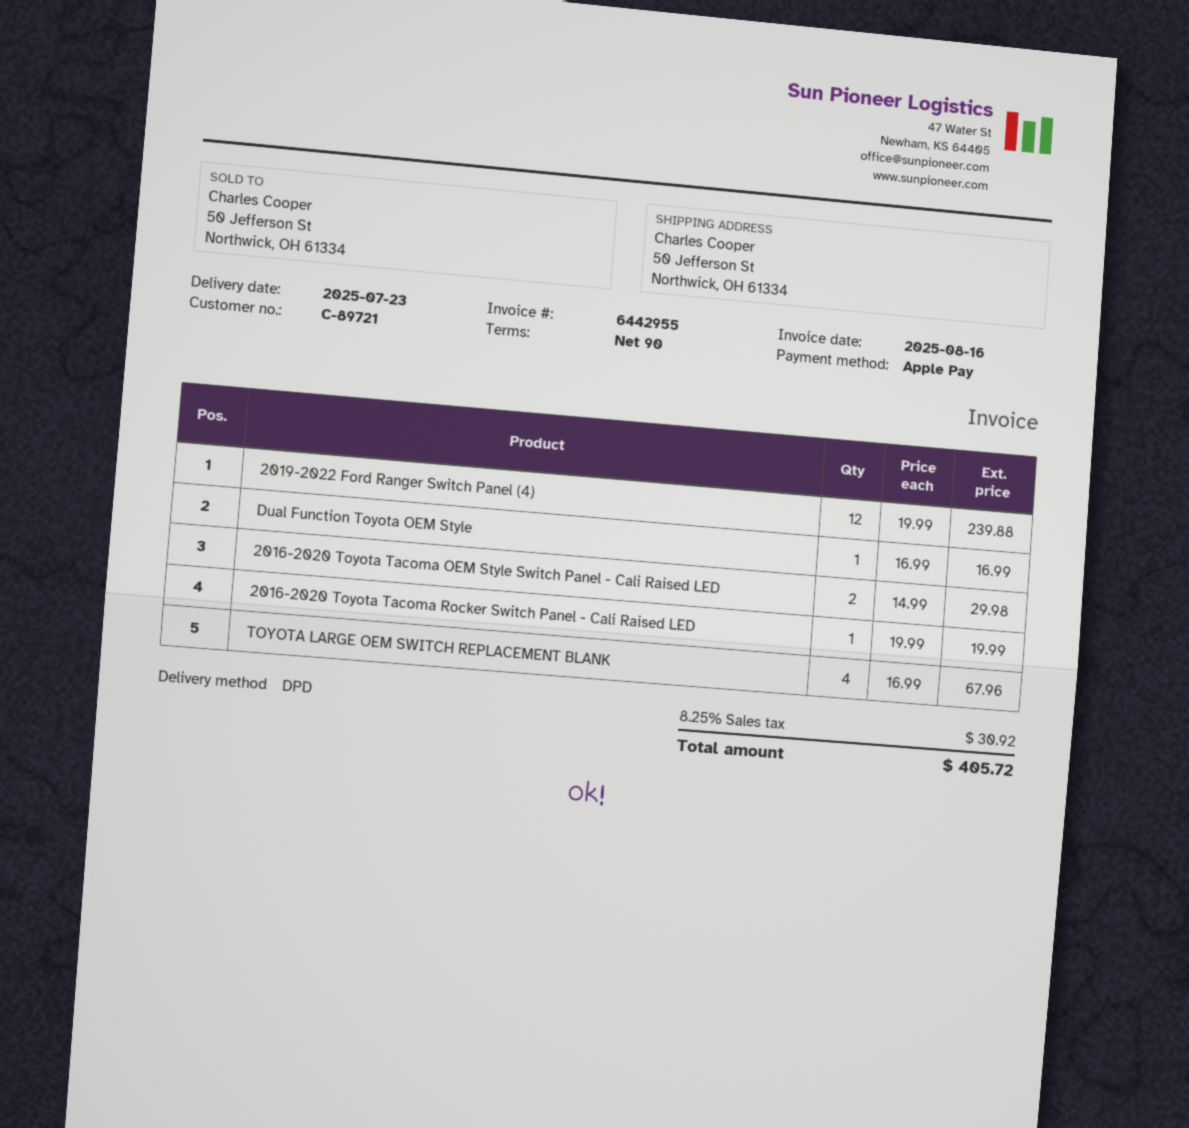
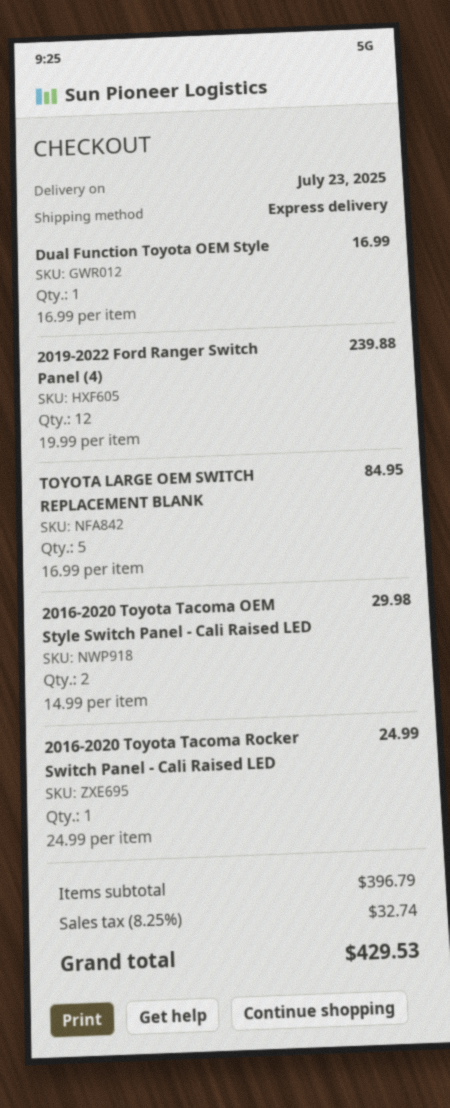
shipping method: DPD -> express
2016-2020 Toyota Tacoma Rocker Switch Panel - Cali Raised LED: 1 x 19.99 = 19.99 -> 1 x 24.99 = 24.99
TOYOTA LARGE OEM SWITCH REPLACEMENT BLANK: 4 x 16.99 = 67.96 -> 5 x 16.99 = 84.95
tax: 8.25% = 30.92 -> 8.25% = 32.74
total: 405.72 -> 429.53

